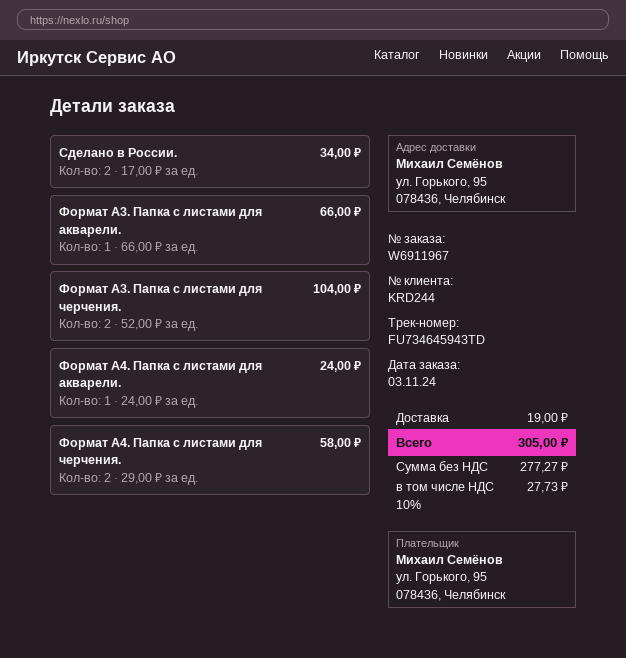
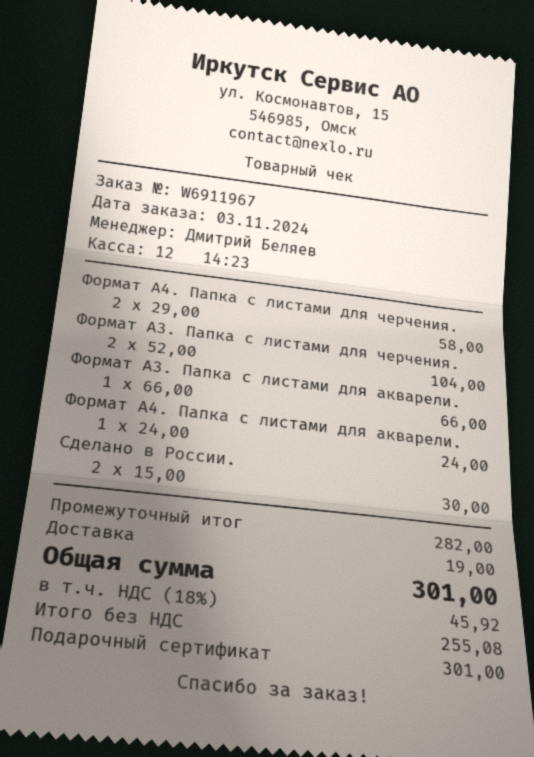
Сделано в России.: 2 x 17.00 = 34.00 -> 2 x 15.00 = 30.00
net: 277.27 -> 255.08
tax: 10% = 27.73 -> 18% = 45.92
total: 305.00 -> 301.00

